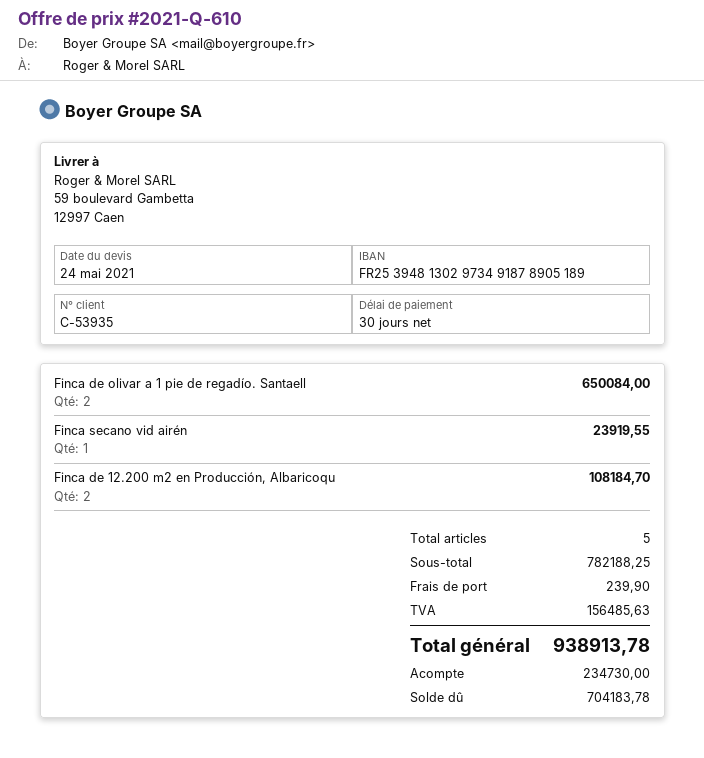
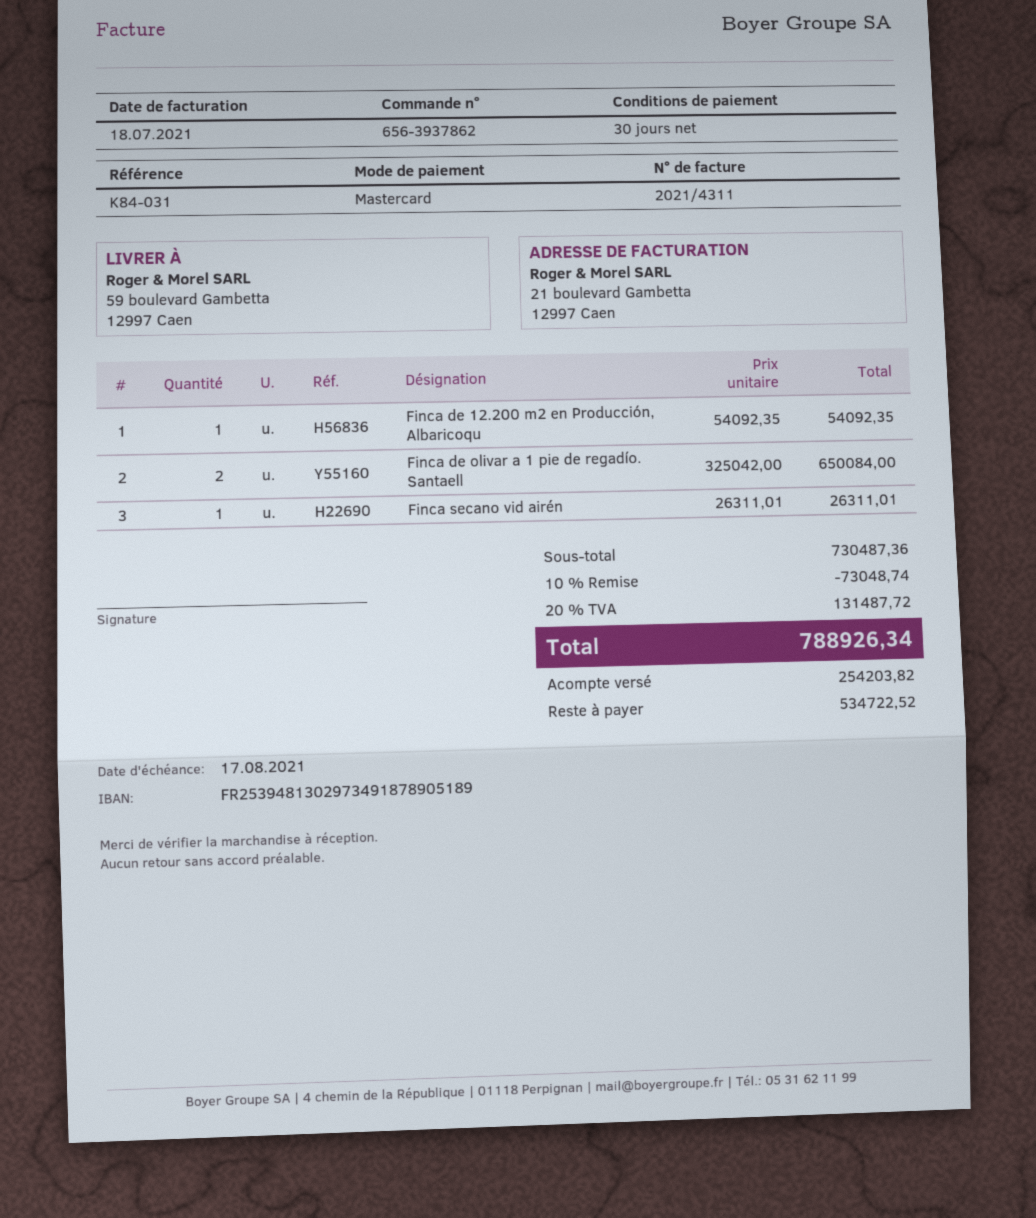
Finca secano vid airén: 1 for 23919.55 -> 1 for 26311.01
Finca de 12.200 m2 en Producción, Albaricoqu: 2 for 108184.70 -> 1 for 54092.35
subtotal: 782188.25 -> 730487.36
discount: none -> 10% = 73048.74
shipping: 239.90 -> none
tax: 156485.63 -> 131487.72
total: 938913.78 -> 788926.34
deposit: 234730.00 -> 254203.82
balance: 704183.78 -> 534722.52

